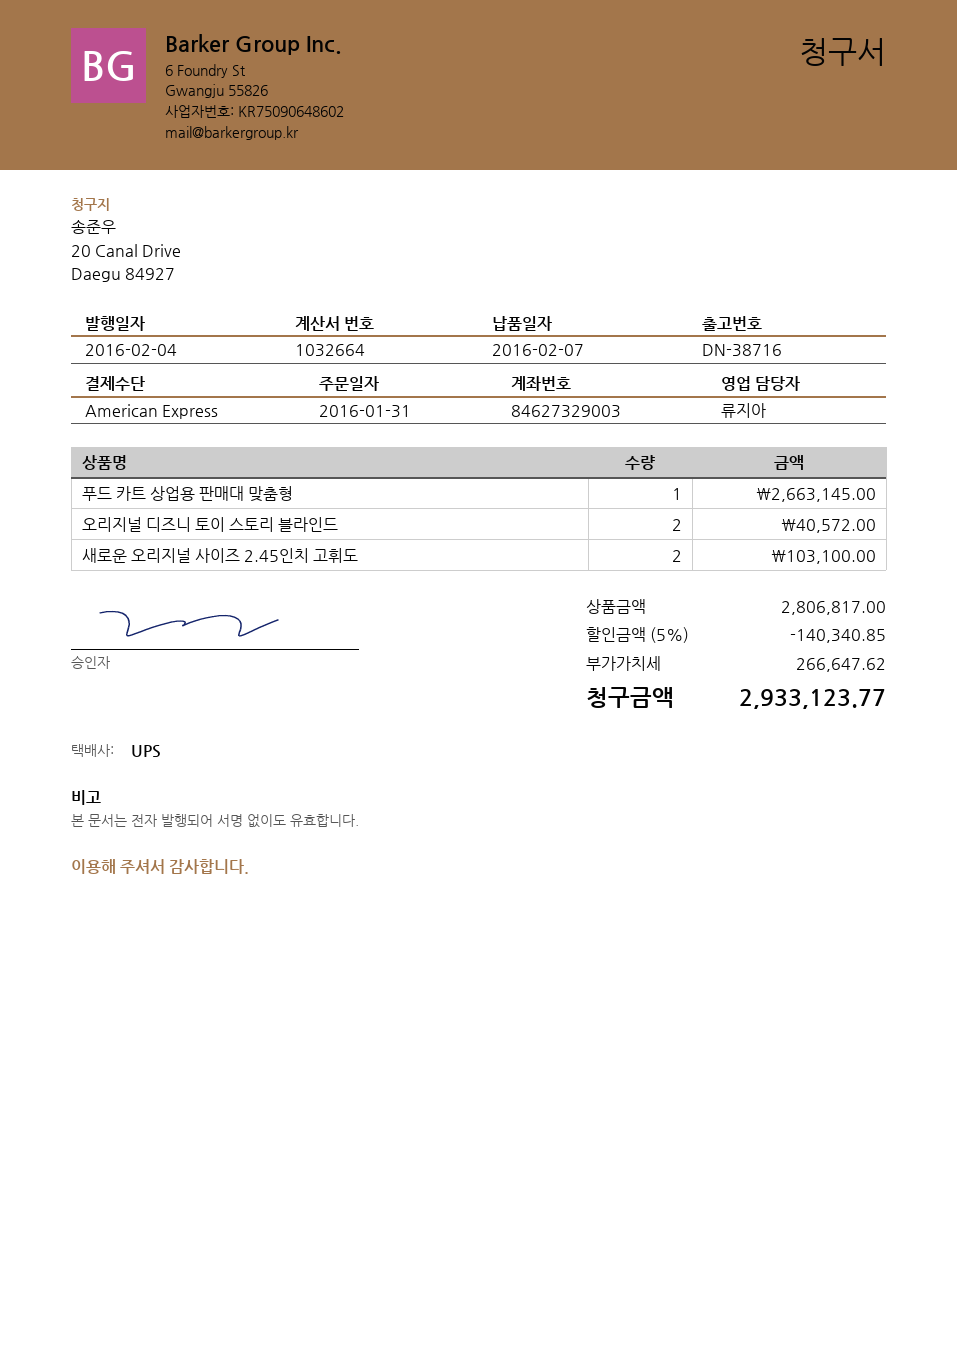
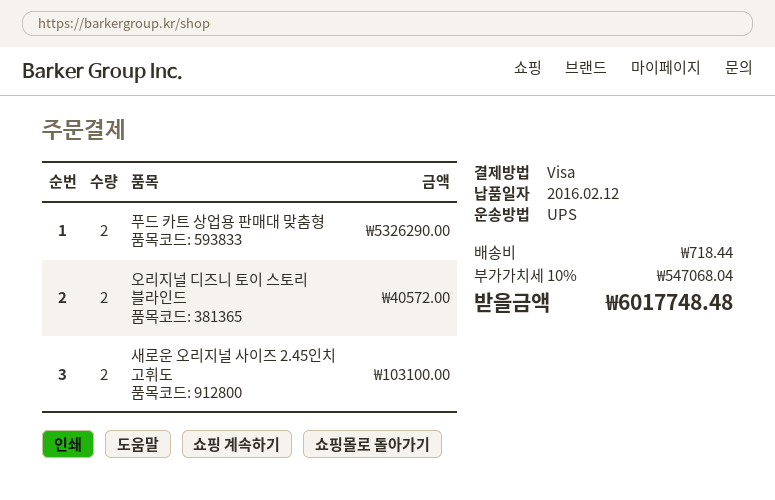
delivery date: 2016-02-07 -> 2016-02-12
payment method: American Express -> Visa
푸드 카트 상업용 판매대 맞춤형: 1 for 2663145.00 -> 2 for 5326290.00
discount: 5% = 140340.85 -> none
shipping: none -> 718.44
tax: 266647.62 -> 547068.04
total: 2933123.77 -> 6017748.48

